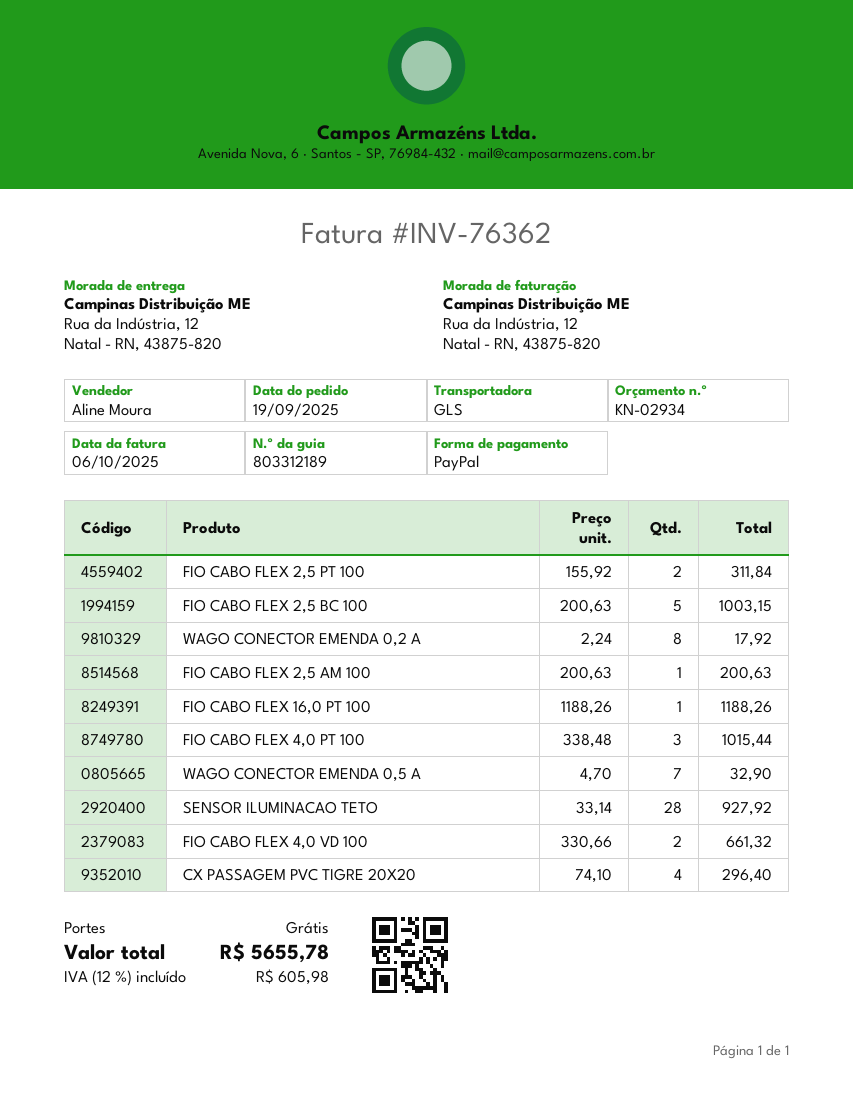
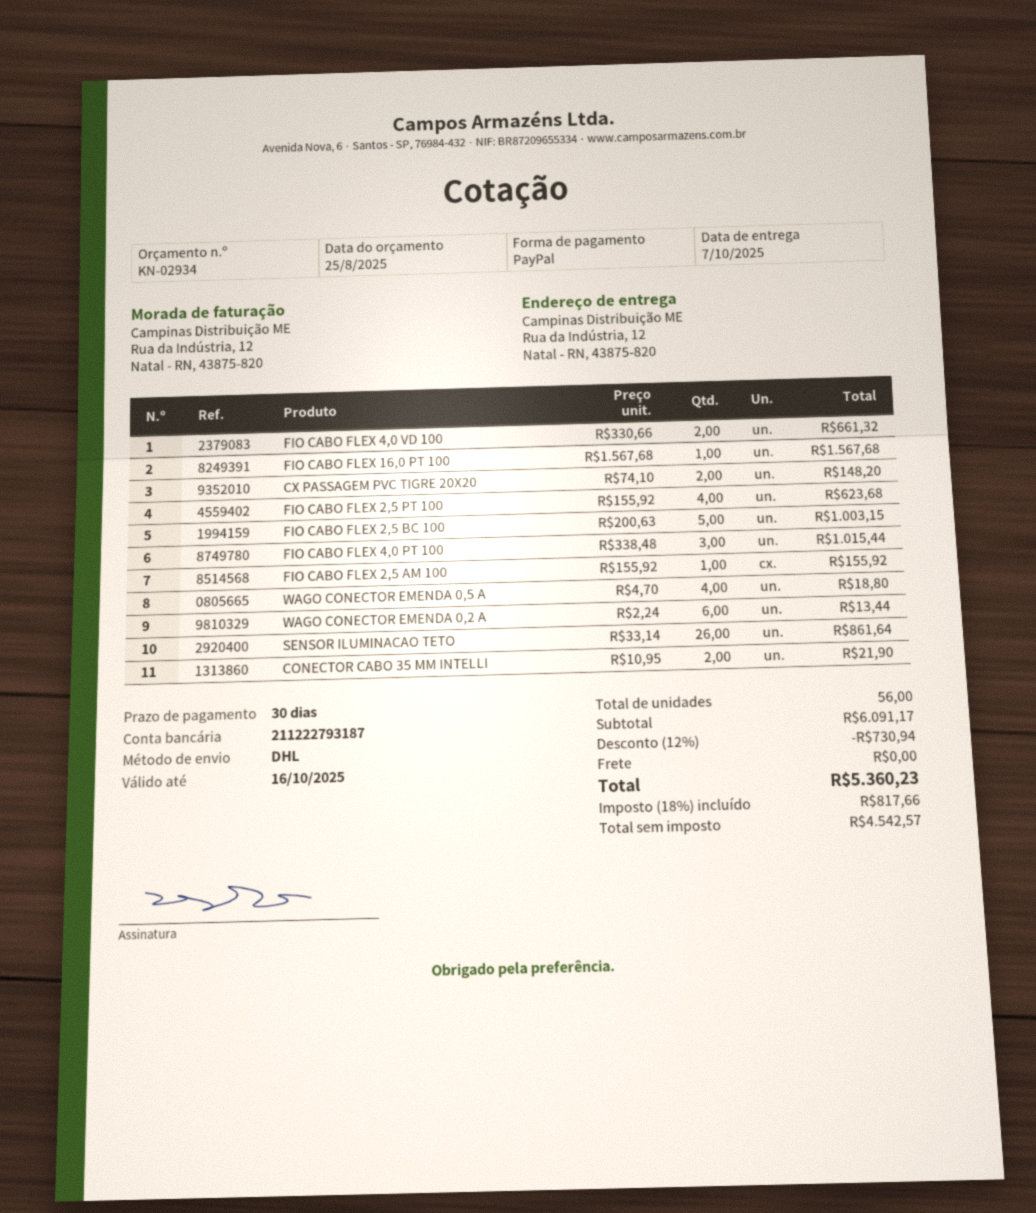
shipping method: GLS -> DHL
FIO CABO FLEX 2,5 PT 100: 2 x 155.92 = 311.84 -> 4 x 155.92 = 623.68
WAGO CONECTOR EMENDA 0,2 A: 8 x 2.24 = 17.92 -> 6 x 2.24 = 13.44
FIO CABO FLEX 2,5 AM 100: 1 x 200.63 = 200.63 -> 1 x 155.92 = 155.92
FIO CABO FLEX 16,0 PT 100: 1 x 1188.26 = 1188.26 -> 1 x 1567.68 = 1567.68
WAGO CONECTOR EMENDA 0,5 A: 7 x 4.70 = 32.90 -> 4 x 4.70 = 18.80
SENSOR ILUMINACAO TETO: 28 x 33.14 = 927.92 -> 26 x 33.14 = 861.64
CX PASSAGEM PVC TIGRE 20X20: 4 x 74.10 = 296.40 -> 2 x 74.10 = 148.20
CONECTOR CABO 35 MM INTELLI: none -> 2 x 10.95 = 21.90
discount: none -> 12% = 730.94
tax: 12% = 605.98 -> 18% = 817.66
total: 5655.78 -> 5360.23

